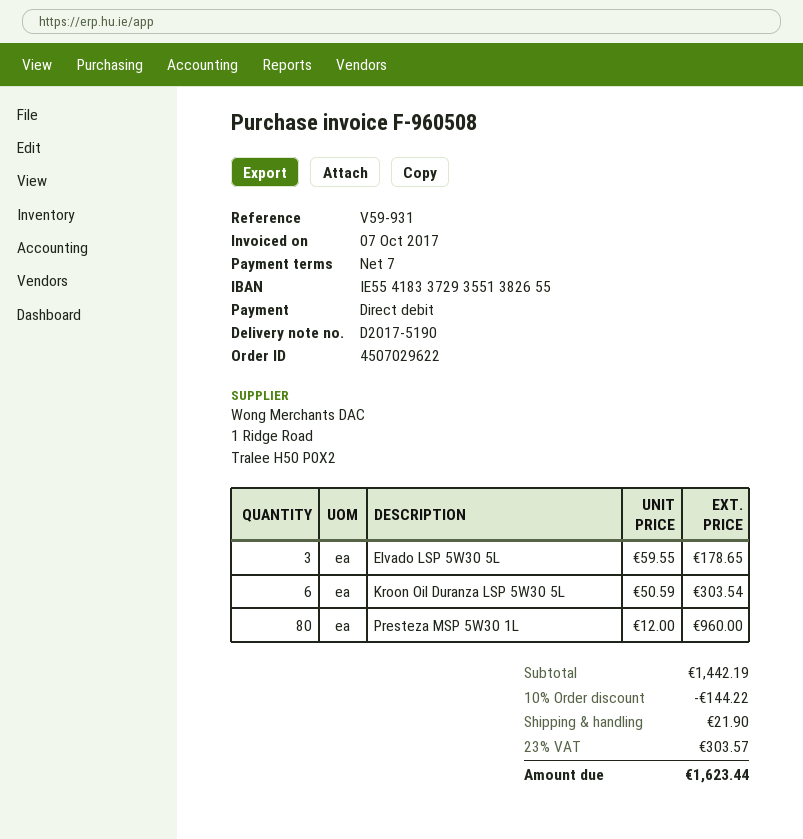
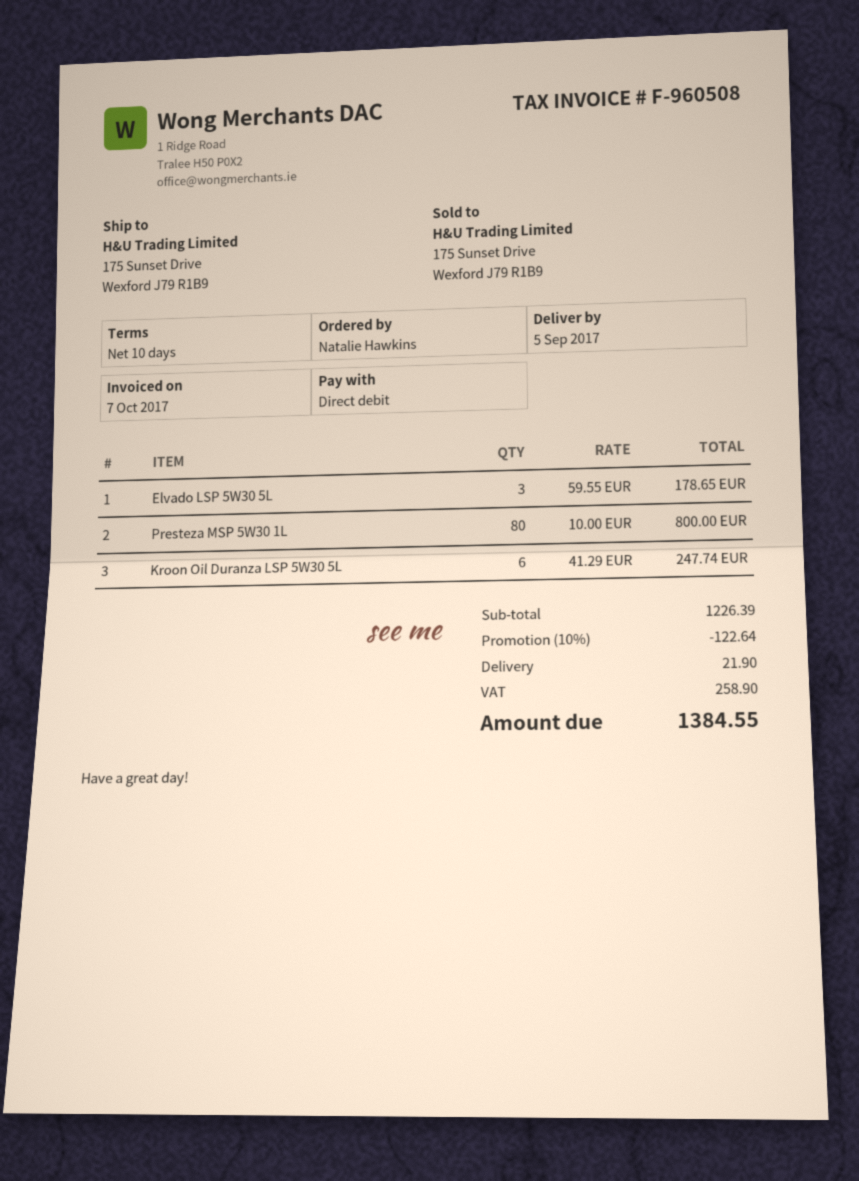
payment terms: 7 days -> 10 days
Kroon Oil Duranza LSP 5W30 5L: 6 x 50.59 = 303.54 -> 6 x 41.29 = 247.74
Presteza MSP 5W30 1L: 80 x 12.00 = 960.00 -> 80 x 10.00 = 800.00
subtotal: 1442.19 -> 1226.39
discount: 10% = 144.22 -> 10% = 122.64
tax: 303.57 -> 258.90
total: 1623.44 -> 1384.55

